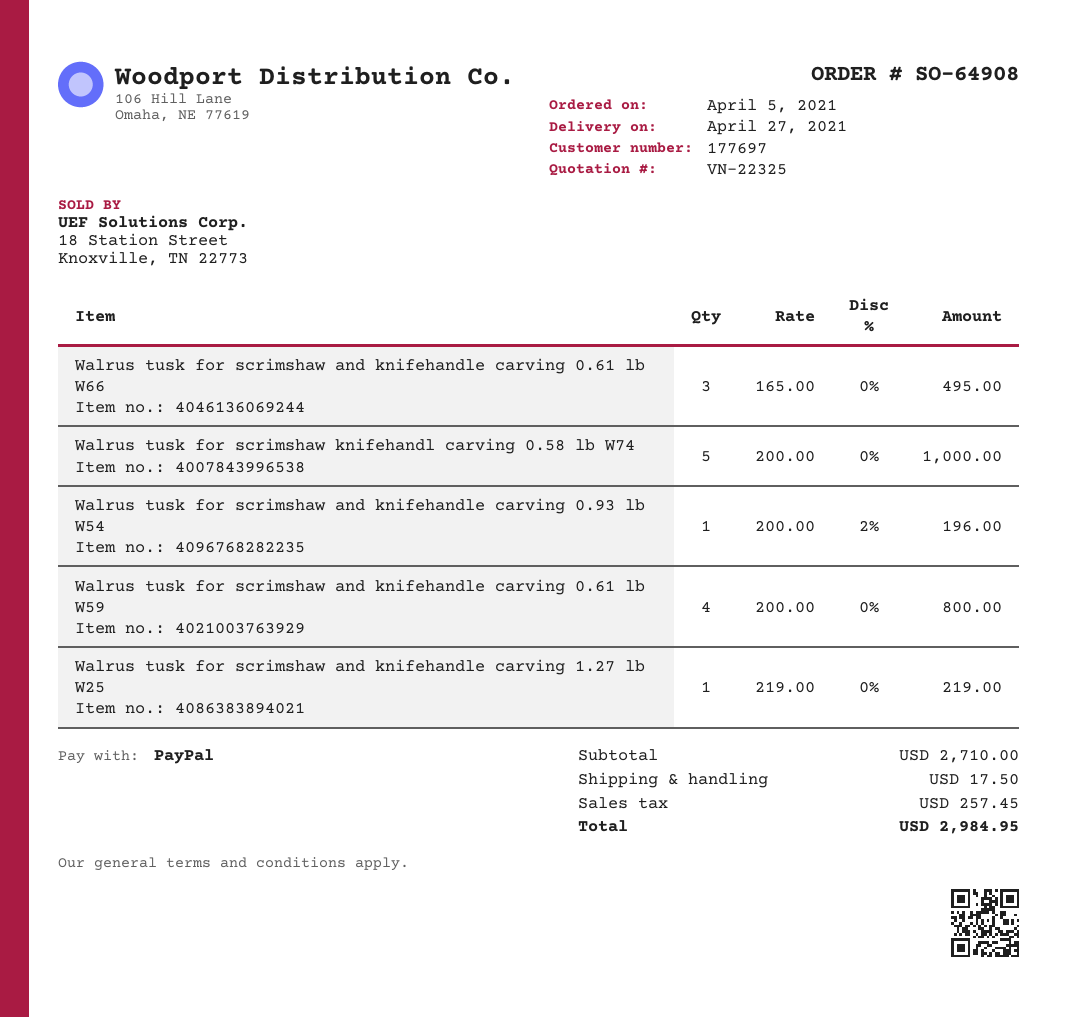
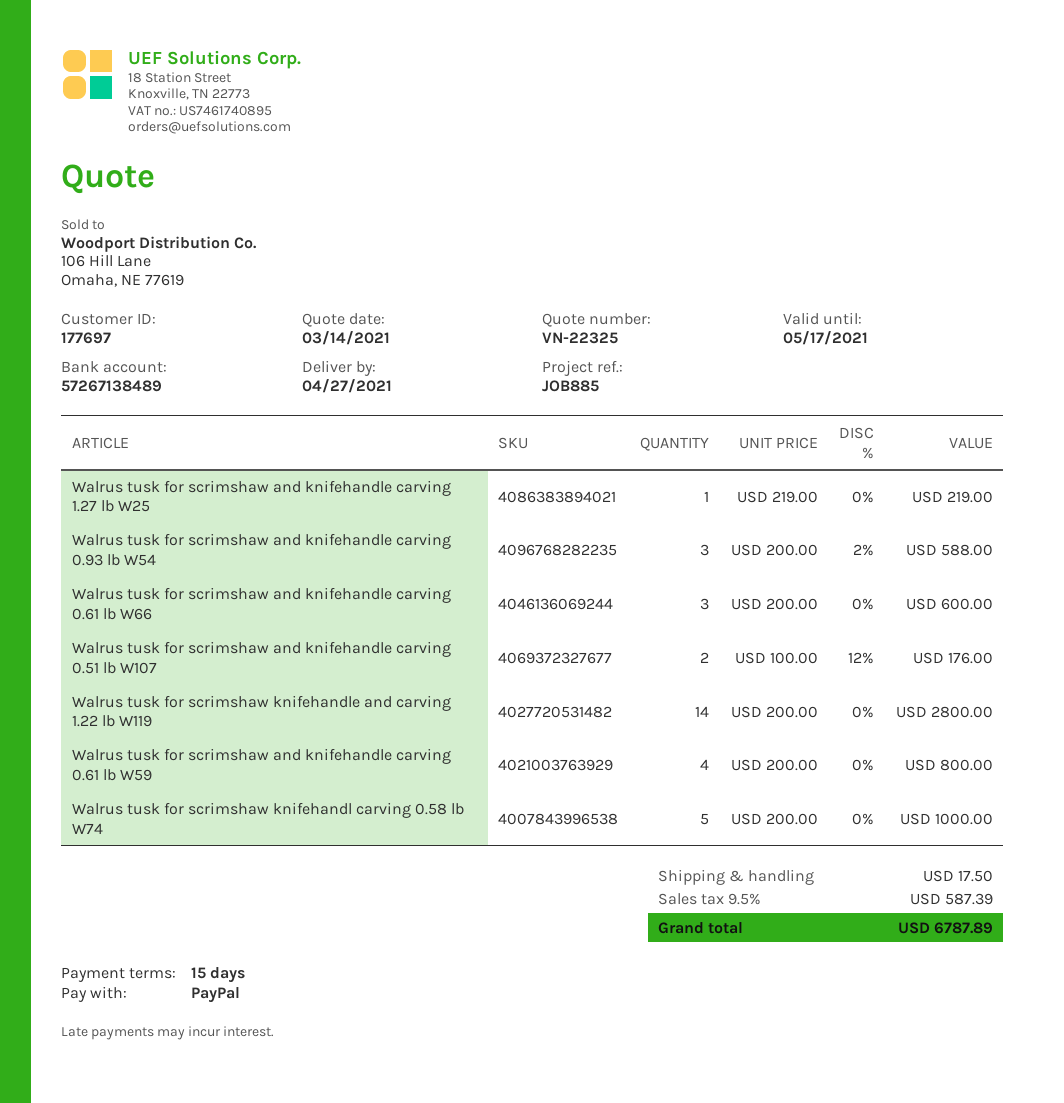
Walrus tusk for scrimshaw and knifehandle carving 0.61 lb W66: 3 x 165.00 = 495.00 -> 3 x 200.00 = 600.00
Walrus tusk for scrimshaw and knifehandle carving 0.93 lb W54: 1 x 200.00 - 2% = 196.00 -> 3 x 200.00 - 2% = 588.00
Walrus tusk for scrimshaw and knifehandle carving 0.51 lb W107: none -> 2 x 100.00 - 12% = 176.00
Walrus tusk for scrimshaw knifehandle and carving 1.22 lb W119: none -> 14 x 200.00 = 2800.00
tax: 257.45 -> 587.39
total: 2984.95 -> 6787.89

